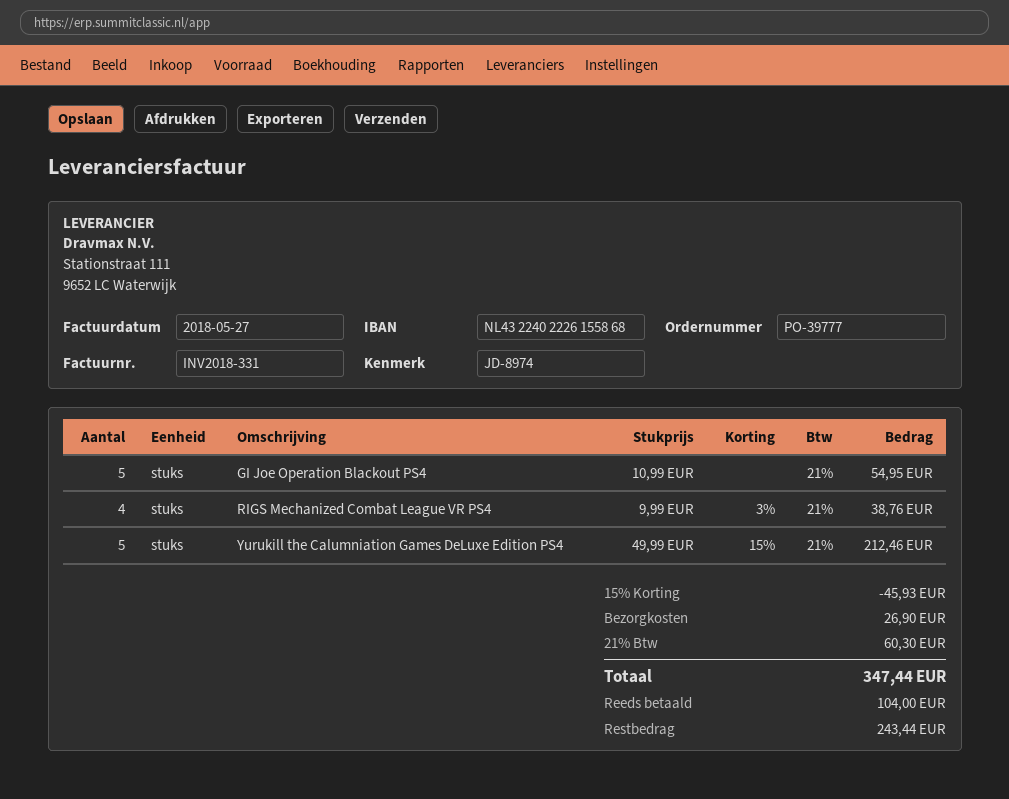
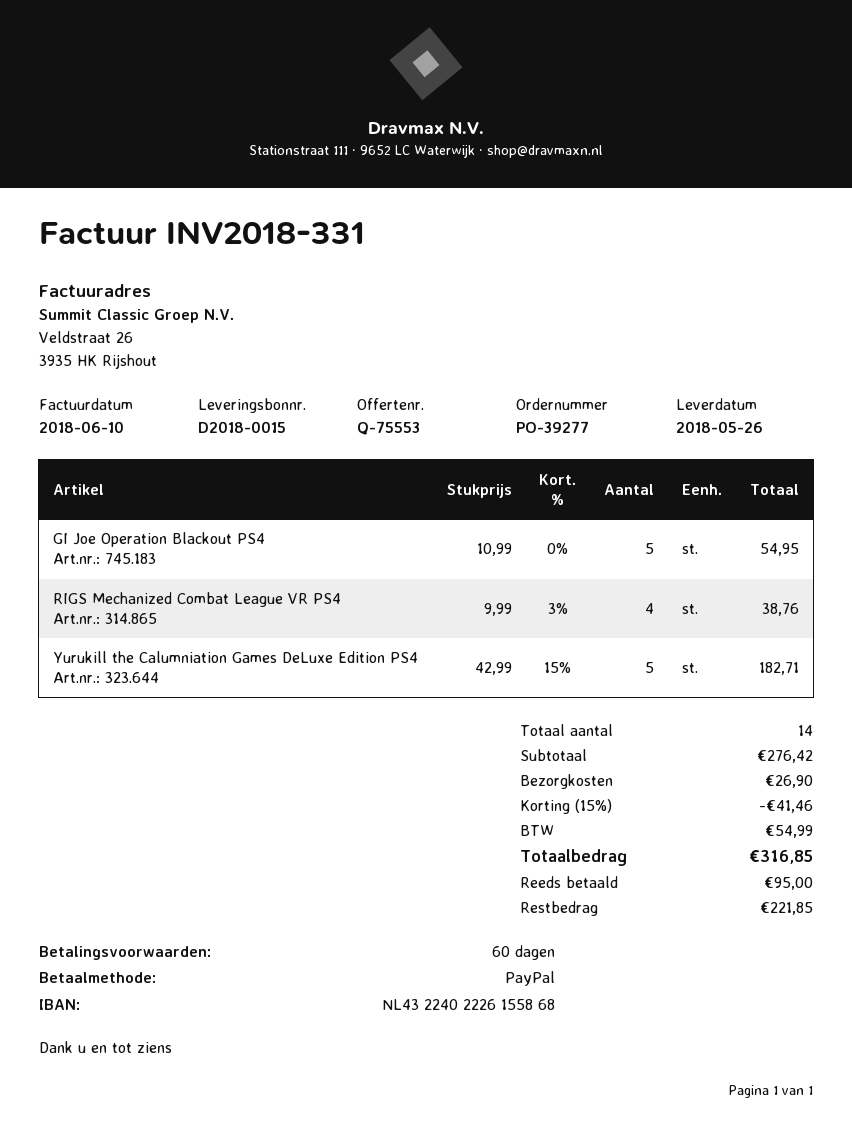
order number: PO-39777 -> PO-39277
invoice date: 2018-05-27 -> 2018-06-10
Yurukill the Calumniation Games DeLuxe Edition PS4: 5 x 49.99 - 15% = 212.46 -> 5 x 42.99 - 15% = 182.71
discount: 15% = 45.93 -> 15% = 41.46
tax: 60.30 -> 54.99
total: 347.44 -> 316.85
deposit: 104.00 -> 95.00
balance: 243.44 -> 221.85

